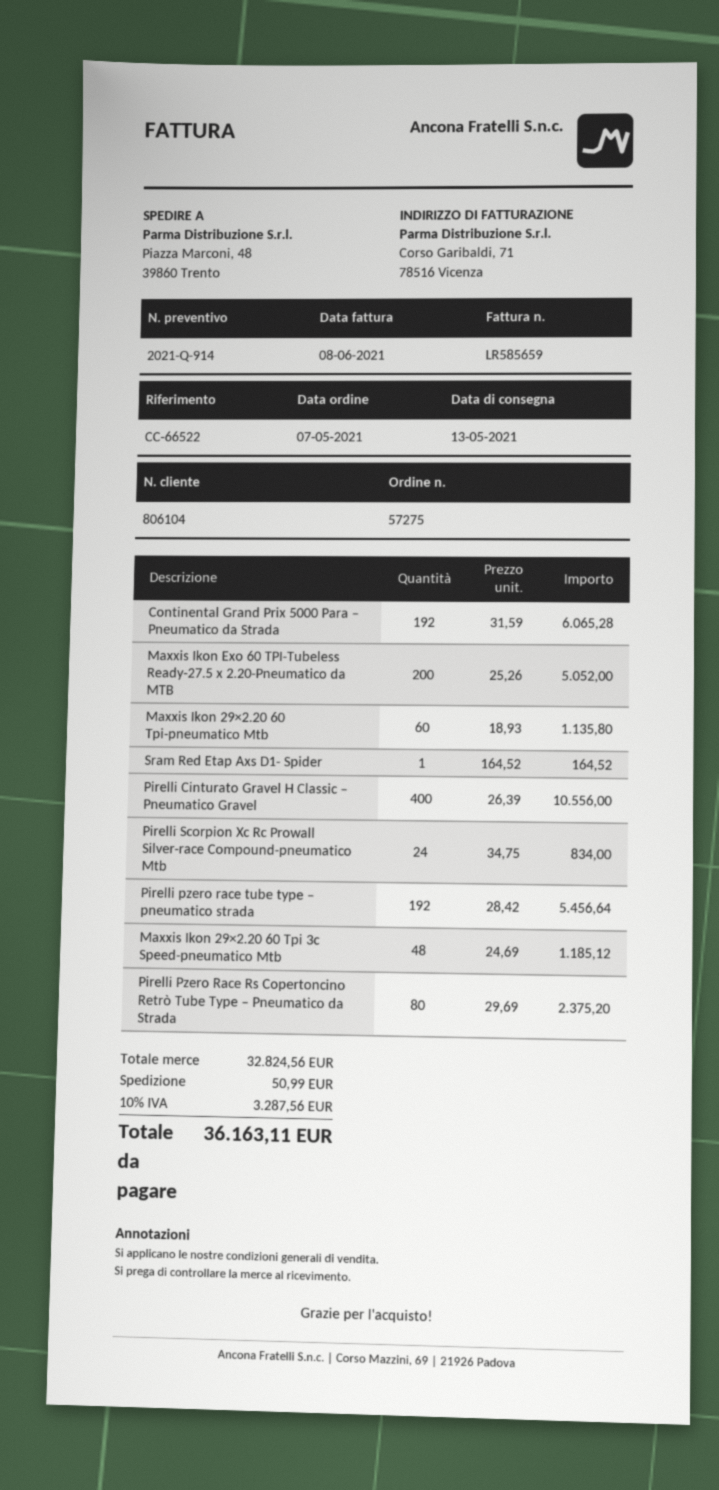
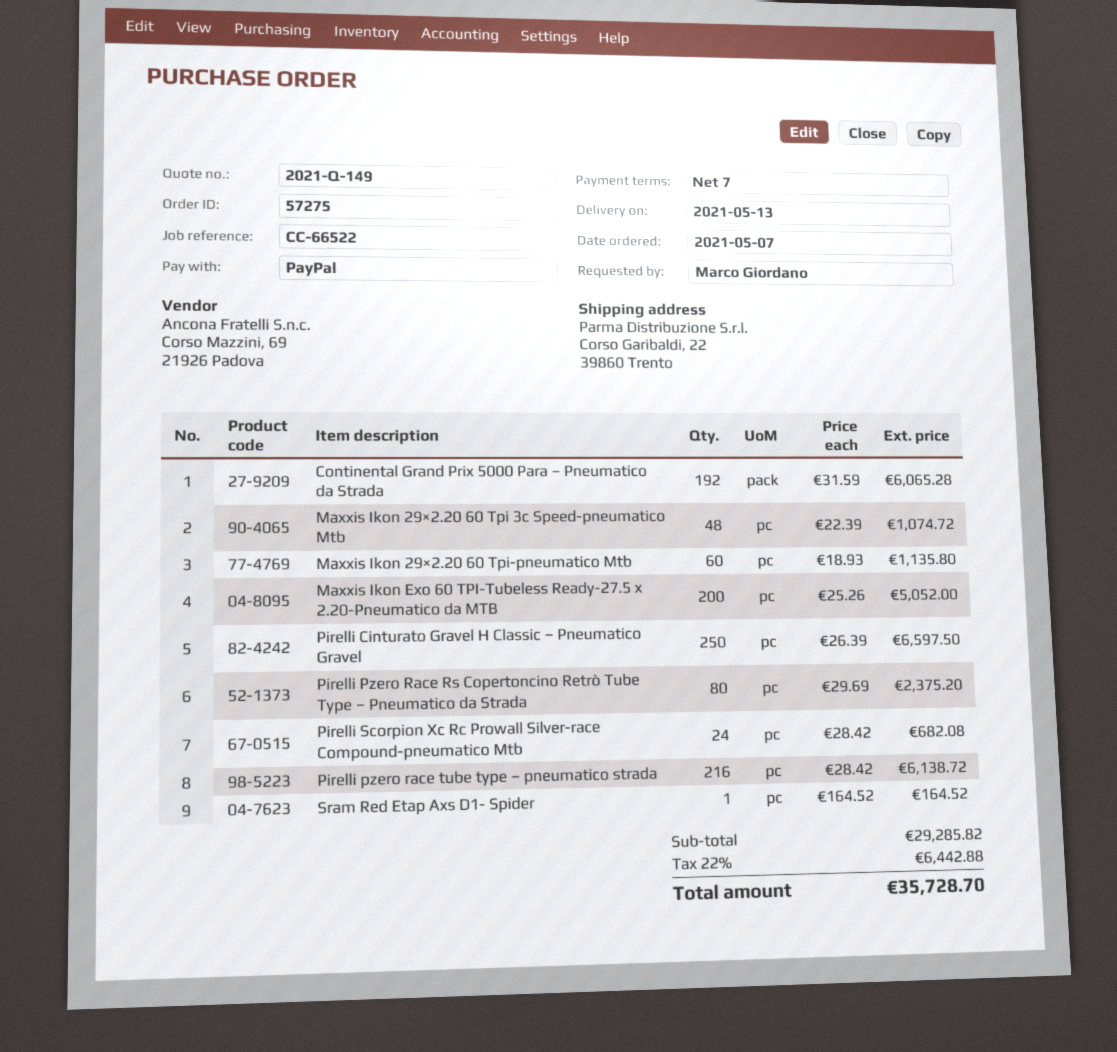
quote number: 2021-Q-914 -> 2021-Q-149
ship to: Piazza Marconi, 48, 39860 Trento -> Corso Garibaldi, 22, 39860 Trento
Pirelli Cinturato Gravel H Classic – Pneumatico Gravel: 400 x 26.39 = 10556.00 -> 250 x 26.39 = 6597.50
Pirelli Scorpion Xc Rc Prowall Silver-race Compound-pneumatico Mtb: 24 x 34.75 = 834.00 -> 24 x 28.42 = 682.08
Pirelli pzero race tube type – pneumatico strada: 192 x 28.42 = 5456.64 -> 216 x 28.42 = 6138.72
Maxxis Ikon 29×2.20 60 Tpi 3c Speed-pneumatico Mtb: 48 x 24.69 = 1185.12 -> 48 x 22.39 = 1074.72
subtotal: 32824.56 -> 29285.82
shipping: 50.99 -> none
tax: 10% = 3287.56 -> 22% = 6442.88
total: 36163.11 -> 35728.70

